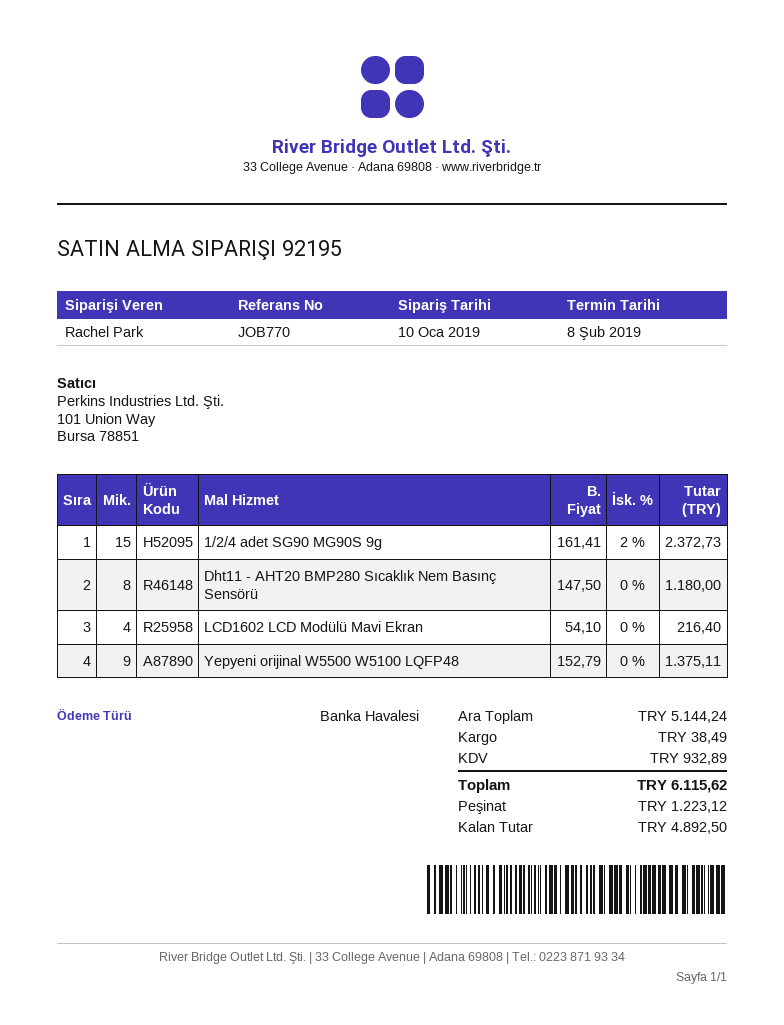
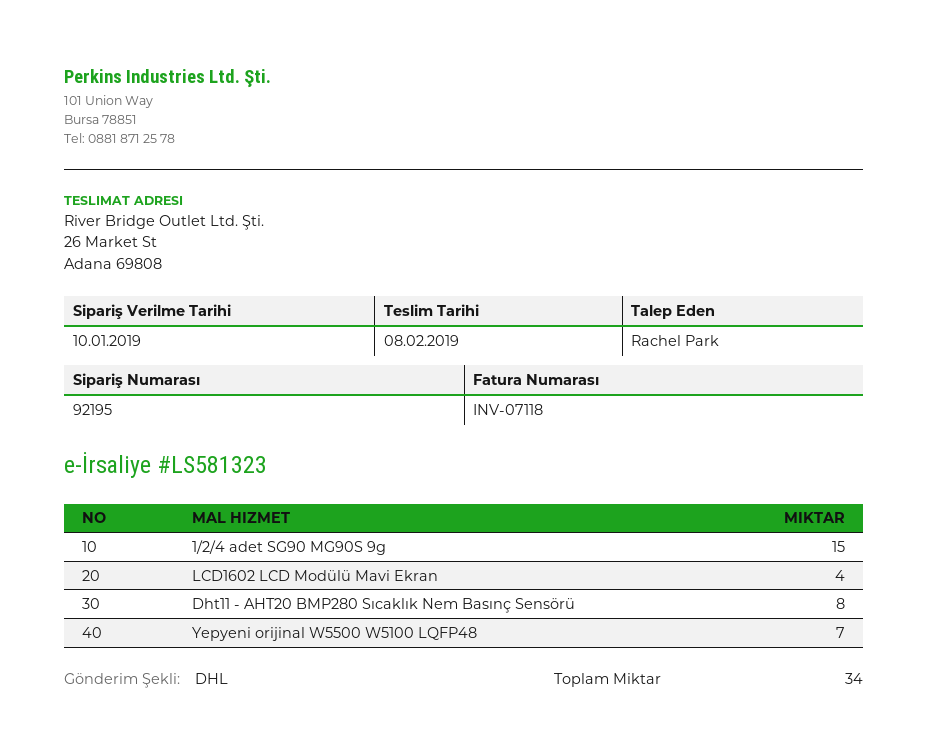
Yepyeni orijinal W5500 W5100 LQFP48: 9 -> 7

